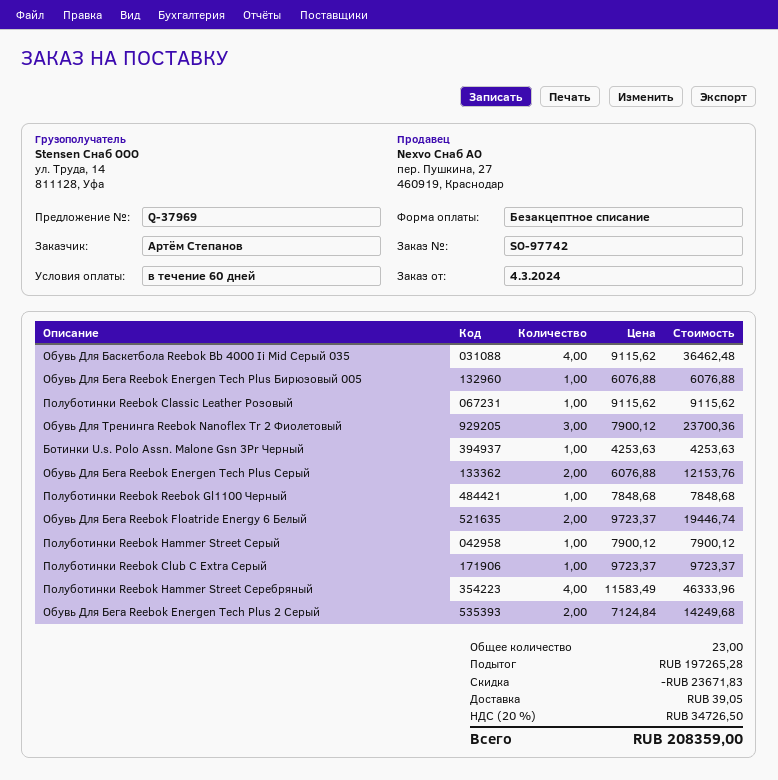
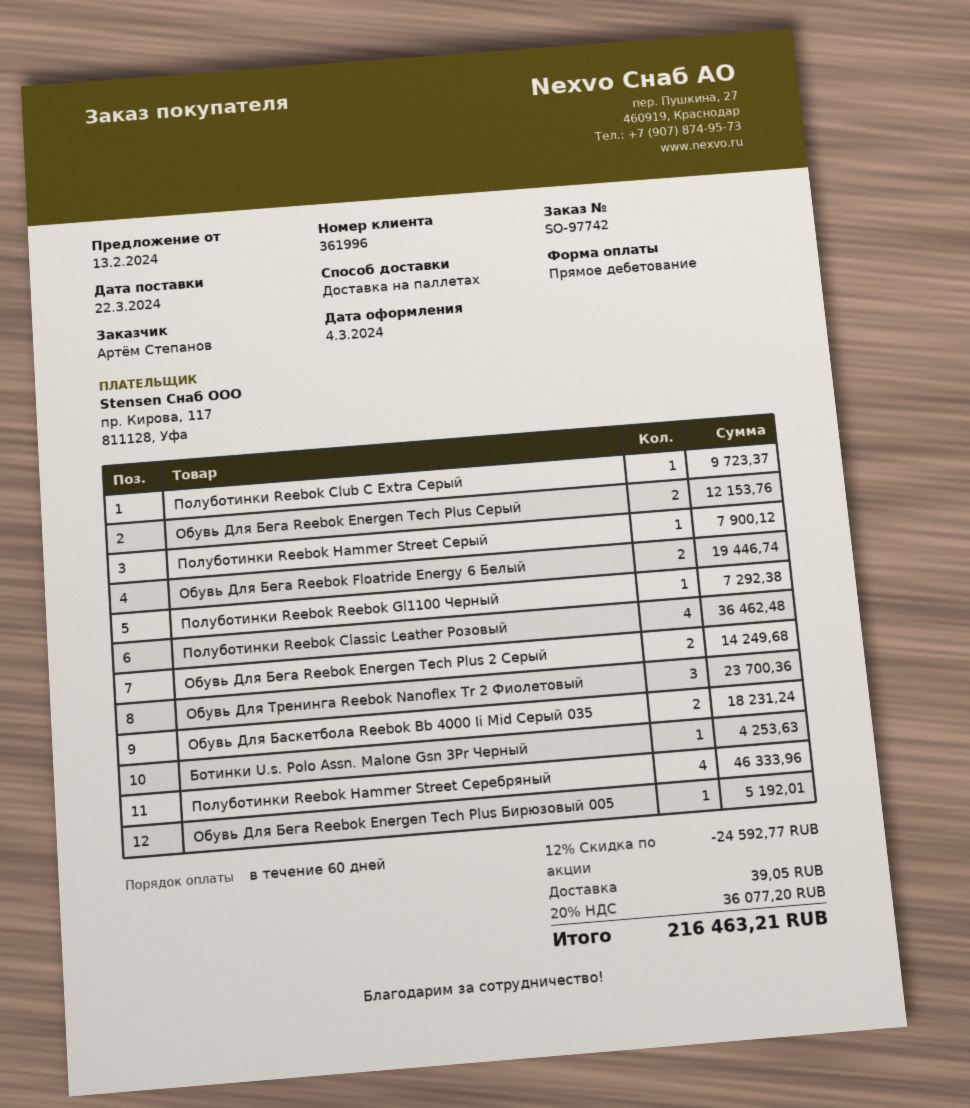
Обувь Для Баскетбола Reebok Bb 4000 Ii Mid Серый 035: 4 for 36462.48 -> 2 for 18231.24
Обувь Для Бега Reebok Energen Tech Plus Бирюзовый 005: 1 for 6076.88 -> 1 for 5192.01
Полуботинки Reebok Classic Leather Розовый: 1 for 9115.62 -> 4 for 36462.48
Полуботинки Reebok Reebok Gl1100 Черный: 1 for 7848.68 -> 1 for 7292.38
discount: 23671.83 -> 24592.77
tax: 20% = 34726.50 -> 20% = 36077.20
total: 208359.00 -> 216463.21

